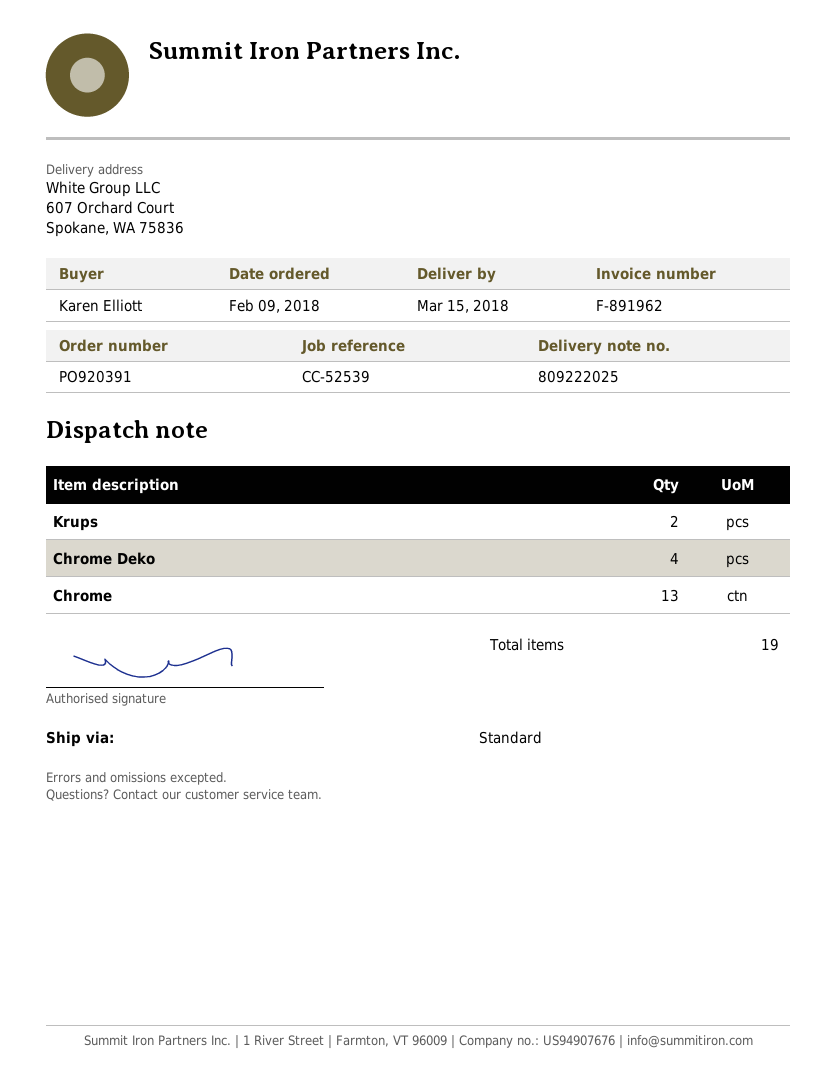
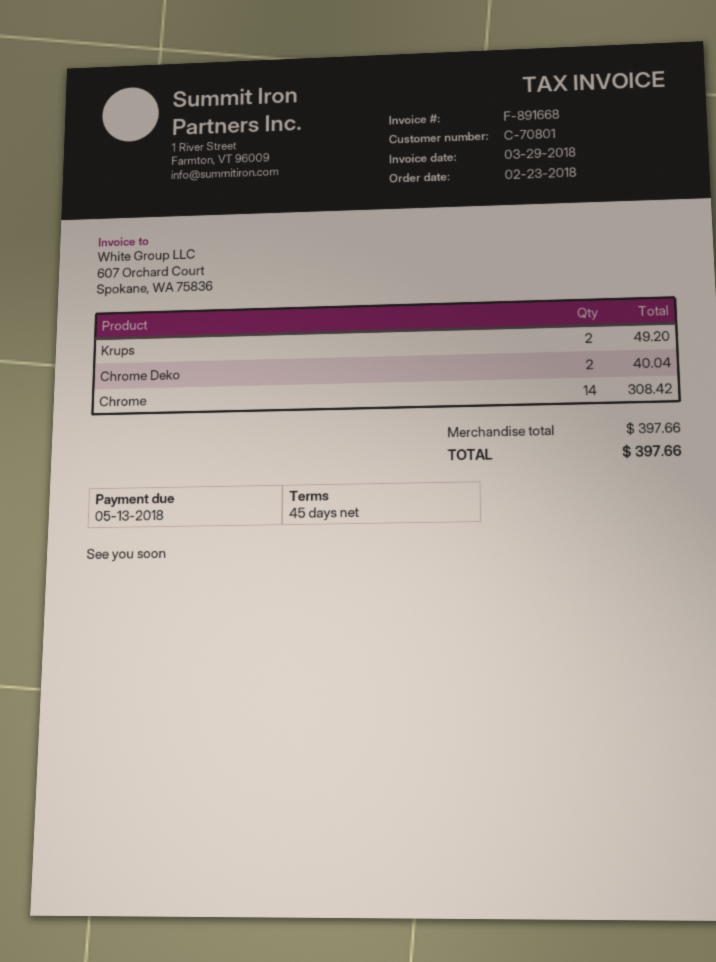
order date: 2018-02-09 -> 2018-02-23
invoice number: F-891962 -> F-891668
Chrome Deko: 4 -> 2
Chrome: 13 -> 14

